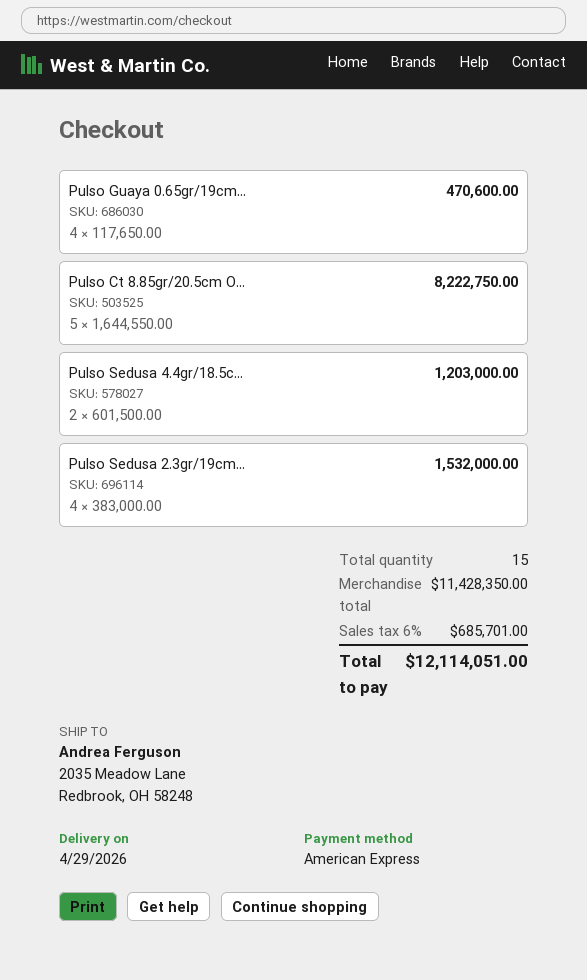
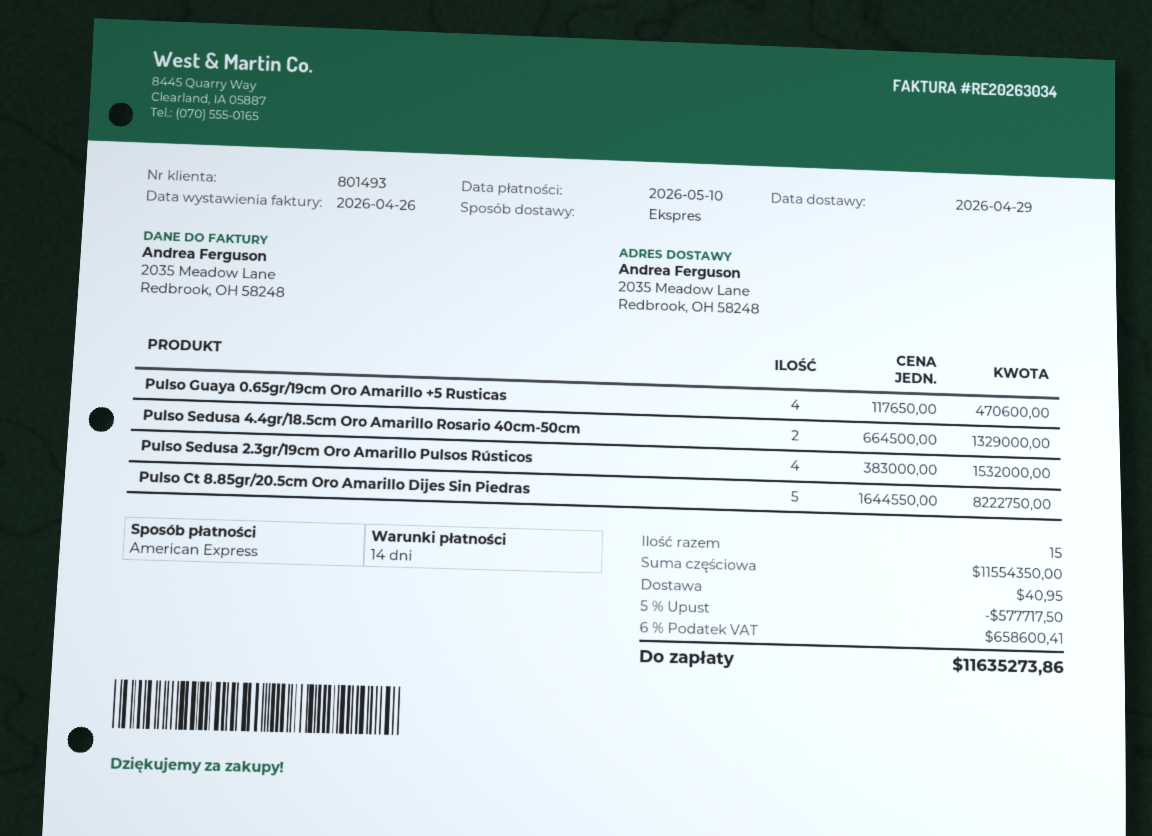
Pulso Sedusa 4.4gr/18.5c...: 2 x 601500.00 = 1203000.00 -> 2 x 664500.00 = 1329000.00
subtotal: 11428350.00 -> 11554350.00
discount: none -> 5% = 577717.50
shipping: none -> 40.95
tax: 6% = 685701.00 -> 6% = 658600.41
total: 12114051.00 -> 11635273.86

